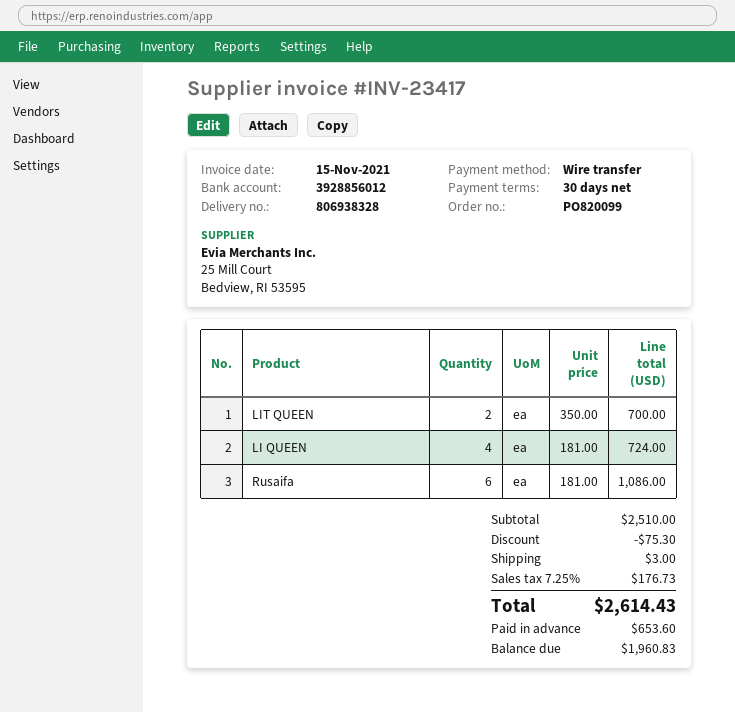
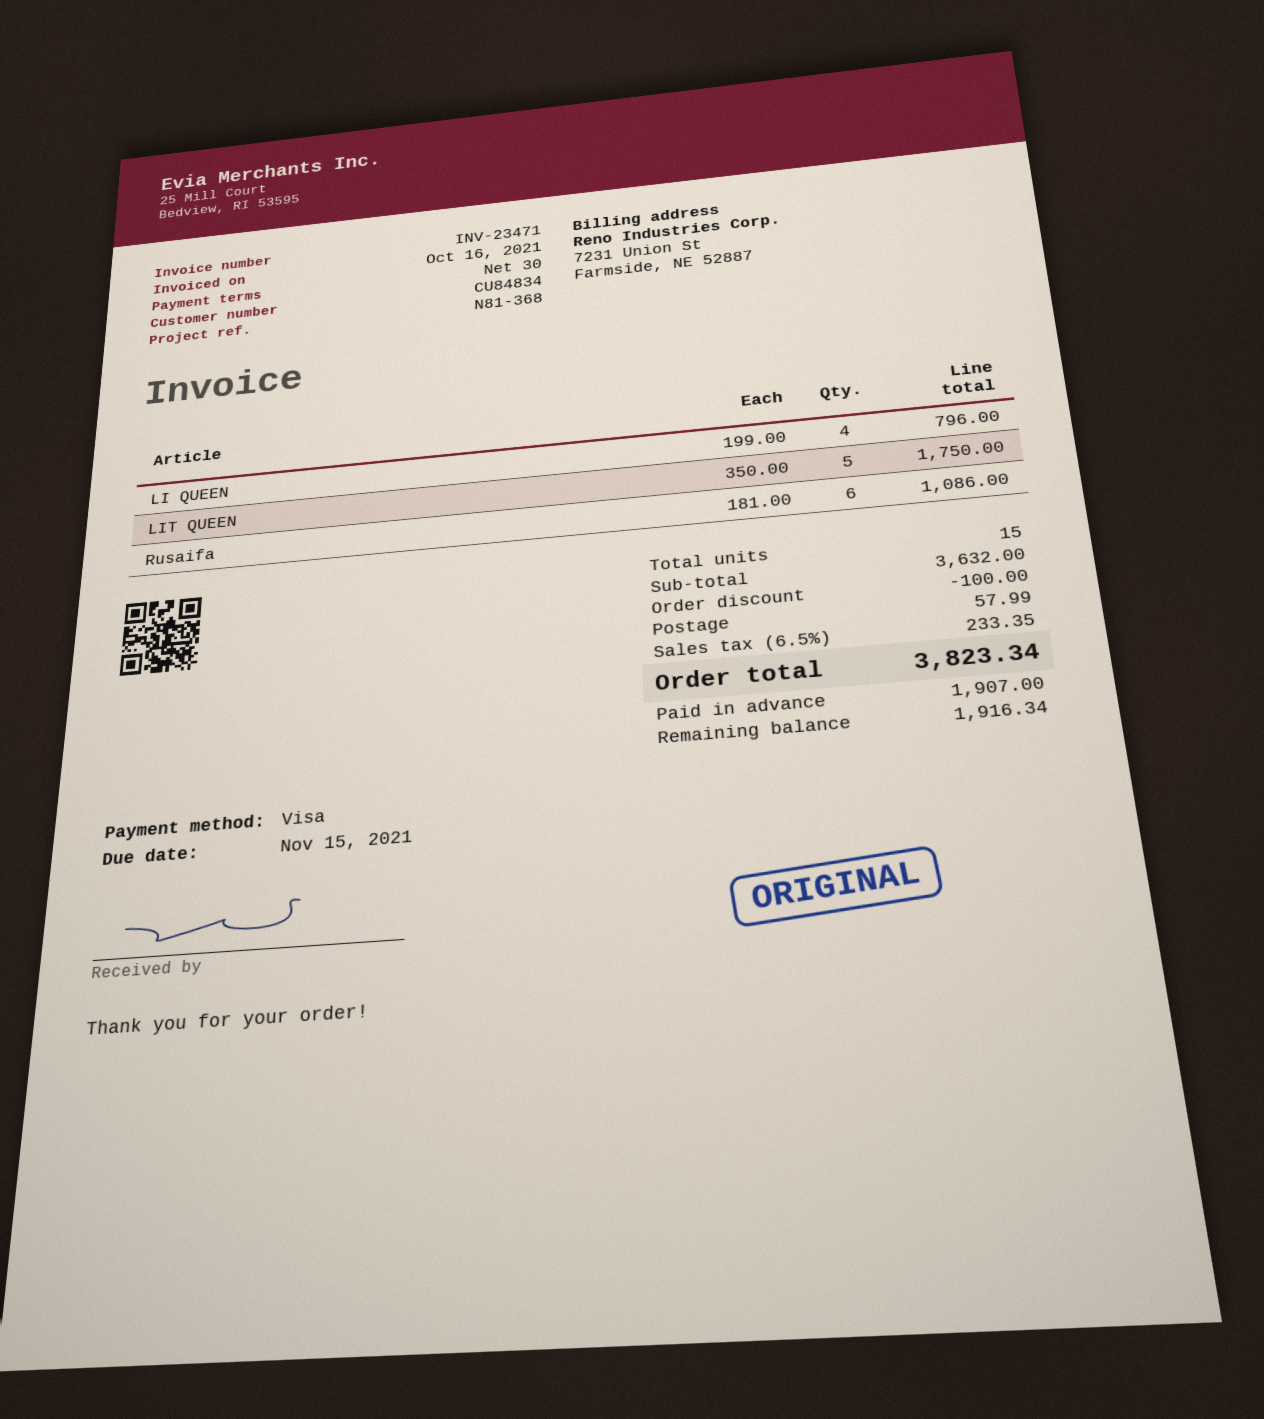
invoice number: INV-23417 -> INV-23471
invoice date: 2021-11-15 -> 2021-10-16
payment method: bank transfer -> Visa
LIT QUEEN: 2 x 350.00 = 700.00 -> 5 x 350.00 = 1750.00
LI QUEEN: 4 x 181.00 = 724.00 -> 4 x 199.00 = 796.00
subtotal: 2510.00 -> 3632.00
discount: 75.30 -> 100.00
shipping: 3.00 -> 57.99
tax: 7.25% = 176.73 -> 6.5% = 233.35
total: 2614.43 -> 3823.34
deposit: 653.60 -> 1907.00
balance: 1960.83 -> 1916.34

